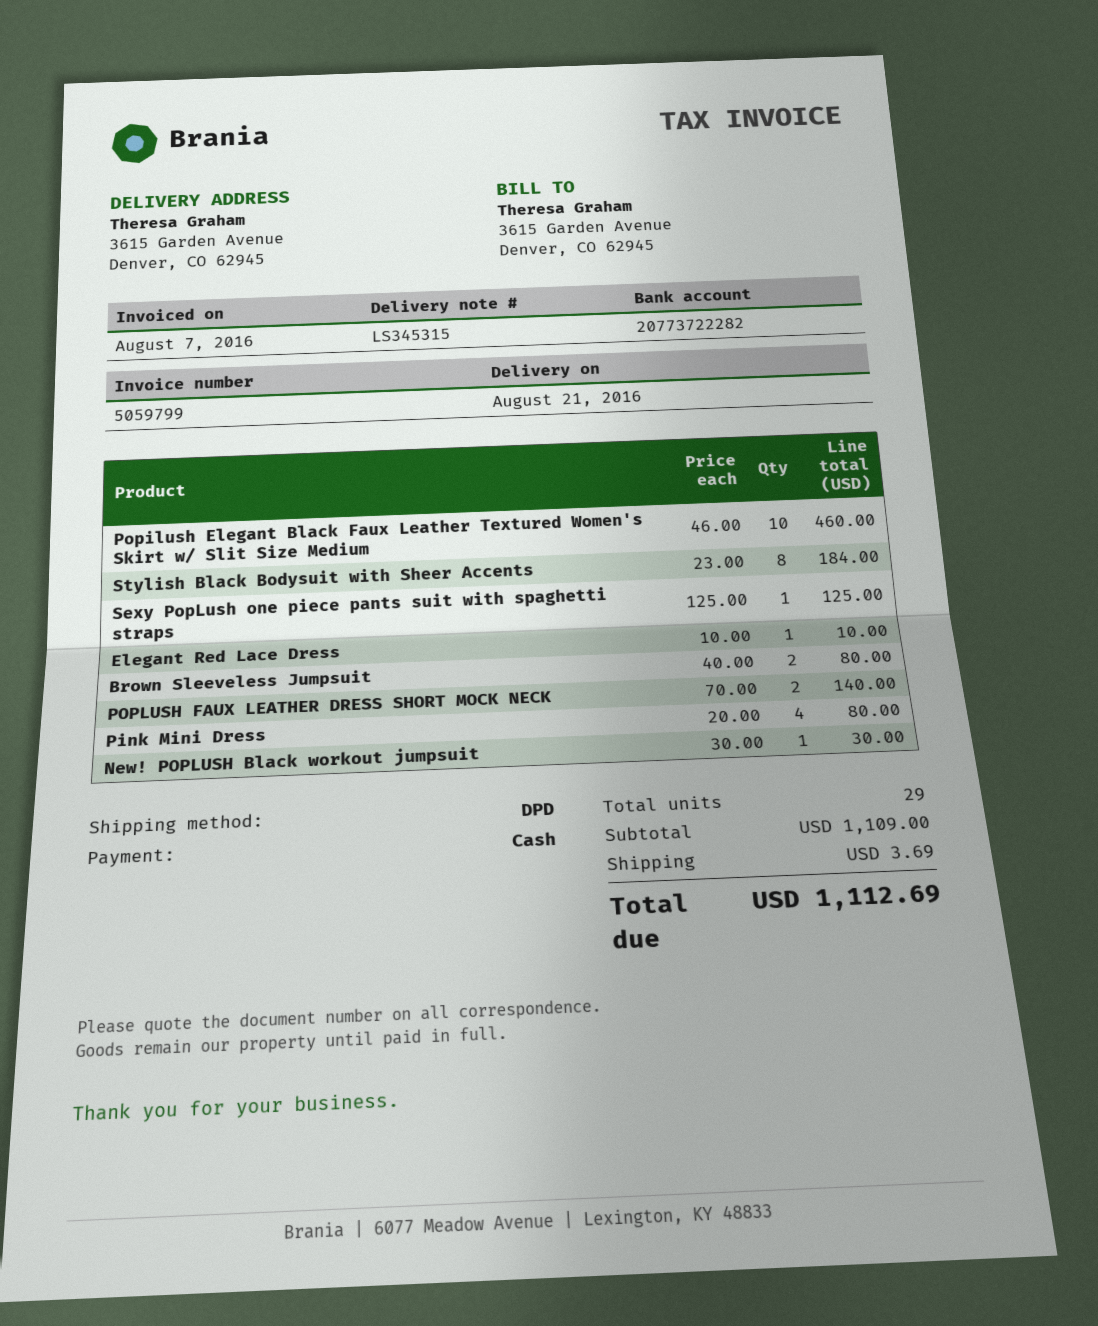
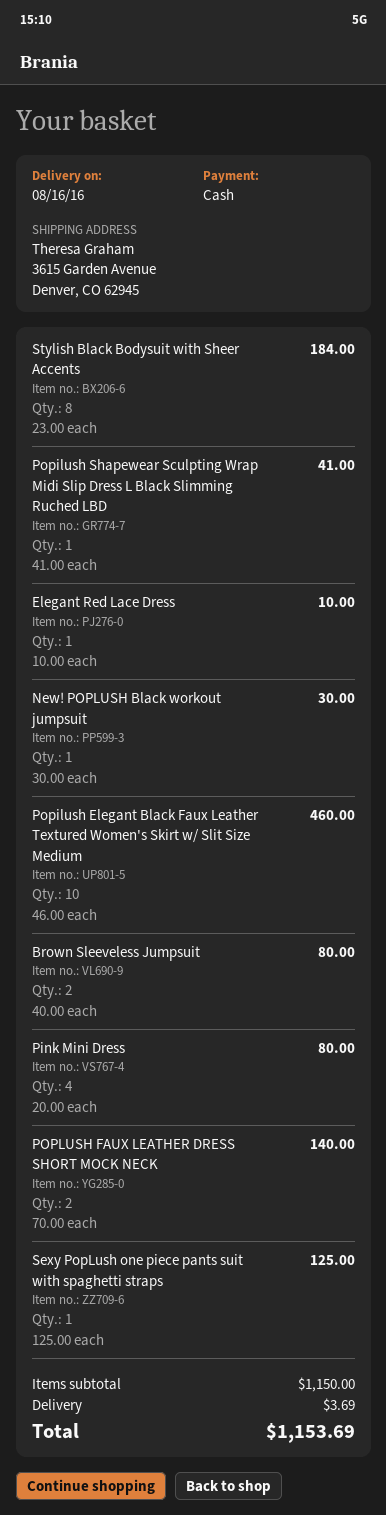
delivery date: 2016-08-21 -> 2016-08-16
Popilush Shapewear Sculpting Wrap Midi Slip Dress L Black Slimming Ruched LBD: none -> 1 x 41.00 = 41.00
subtotal: 1109.00 -> 1150.00
total: 1112.69 -> 1153.69

